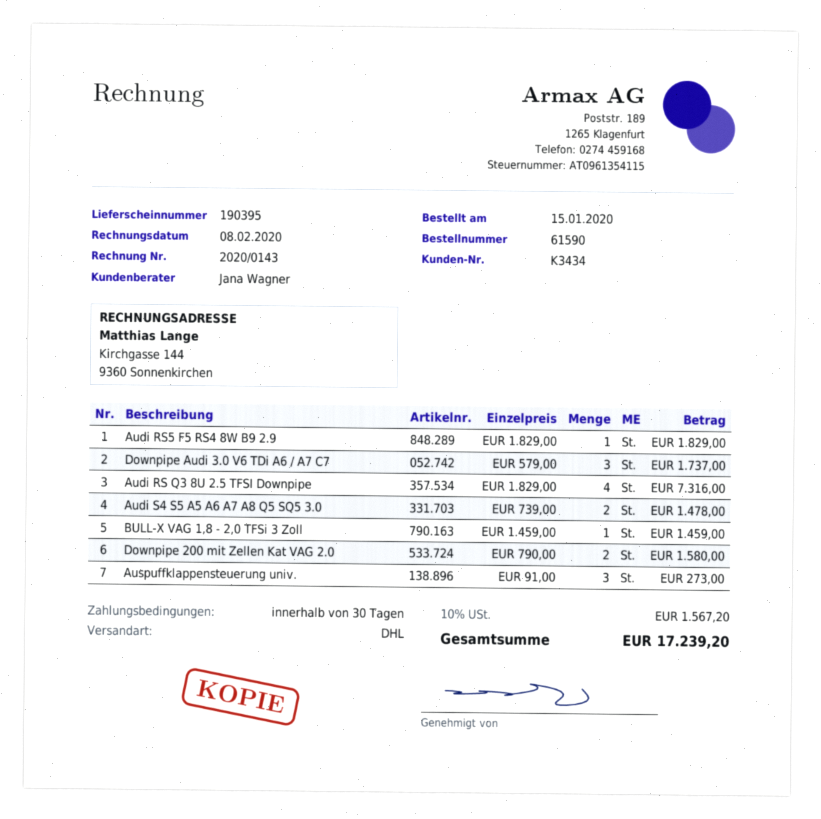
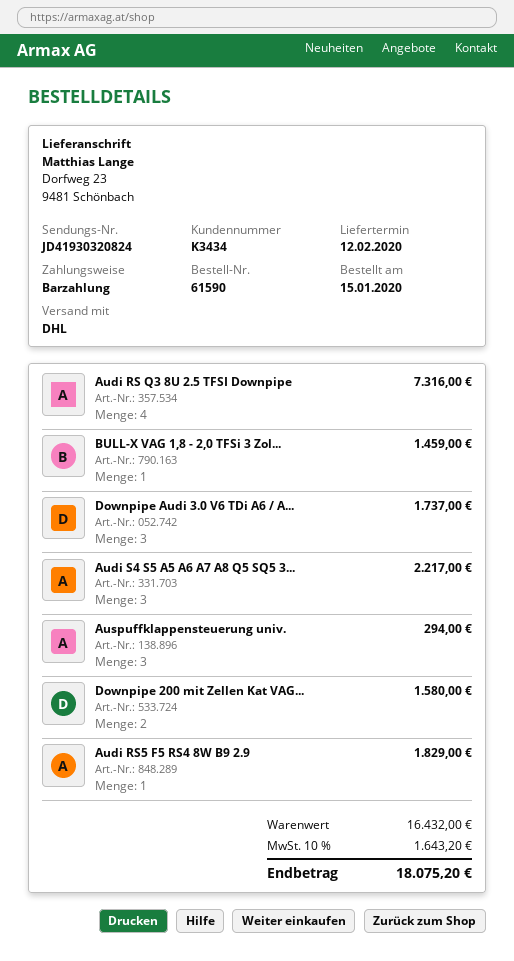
Audi S4 S5 A5 A6 A7 A8 Q5 SQ5 3.0: 2 for 1478.00 -> 3 for 2217.00
Auspuffklappensteuerung univ.: 3 for 273.00 -> 3 for 294.00
tax: 10% = 1567.20 -> 10% = 1643.20
total: 17239.20 -> 18075.20

